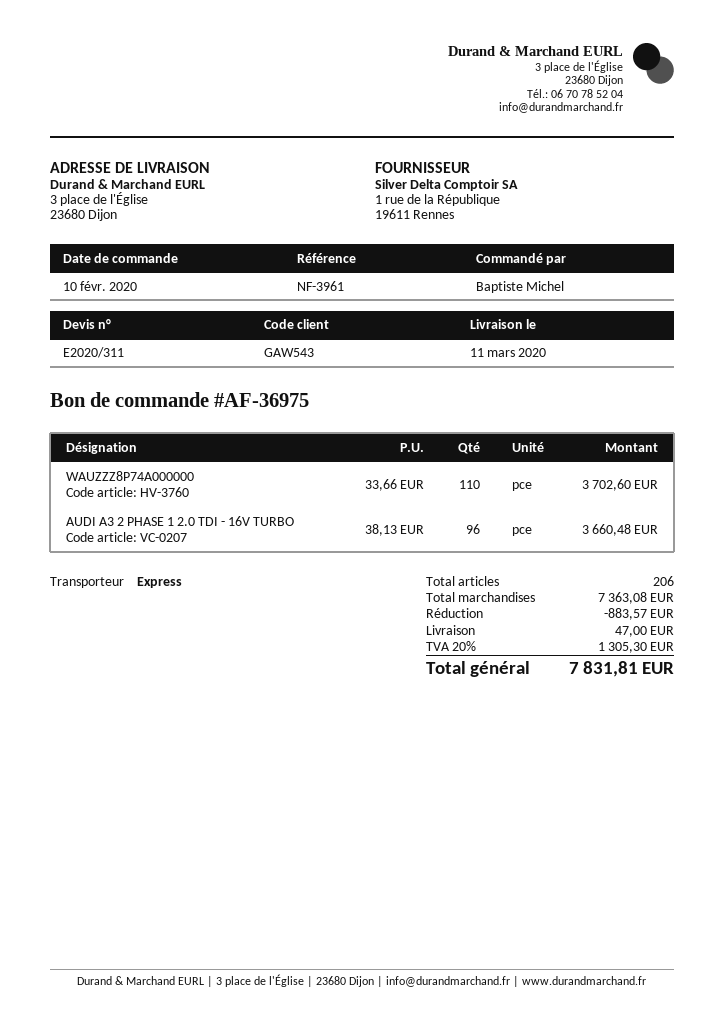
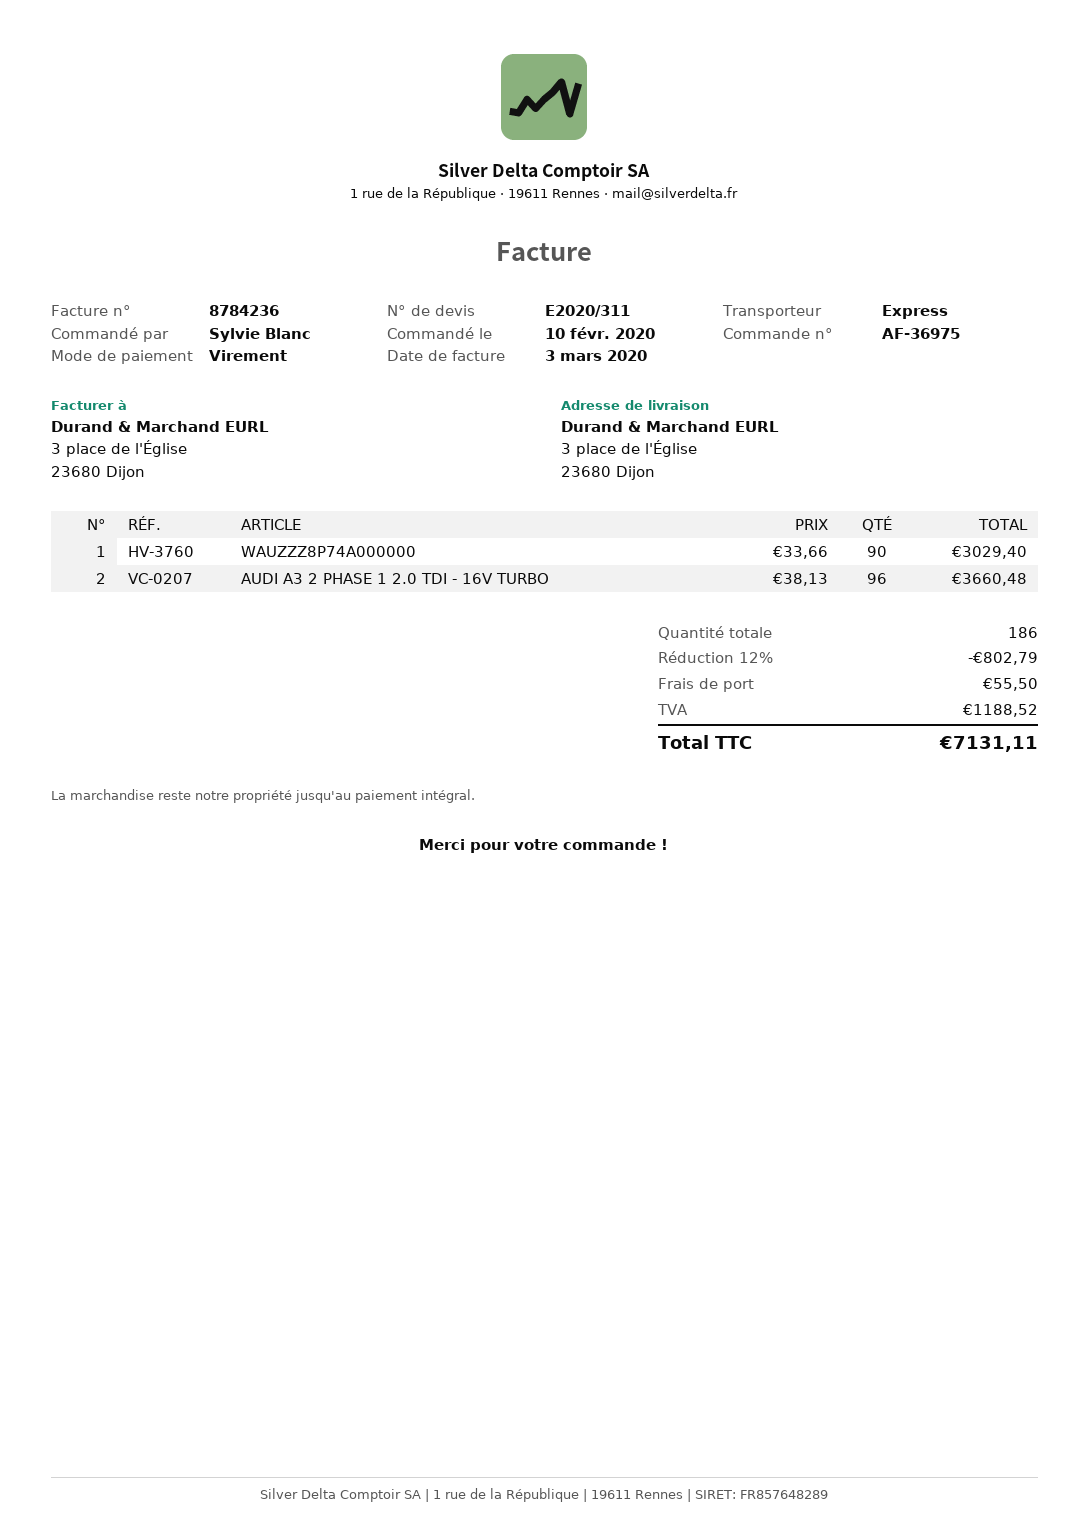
ordered by: Baptiste Michel -> Sylvie Blanc
WAUZZZ8P74A000000: 110 x 33.66 = 3702.60 -> 90 x 33.66 = 3029.40
total quantity: 206 -> 186
discount: 883.57 -> 802.79
shipping: 47.00 -> 55.50
tax: 1305.30 -> 1188.52
total: 7831.81 -> 7131.11

